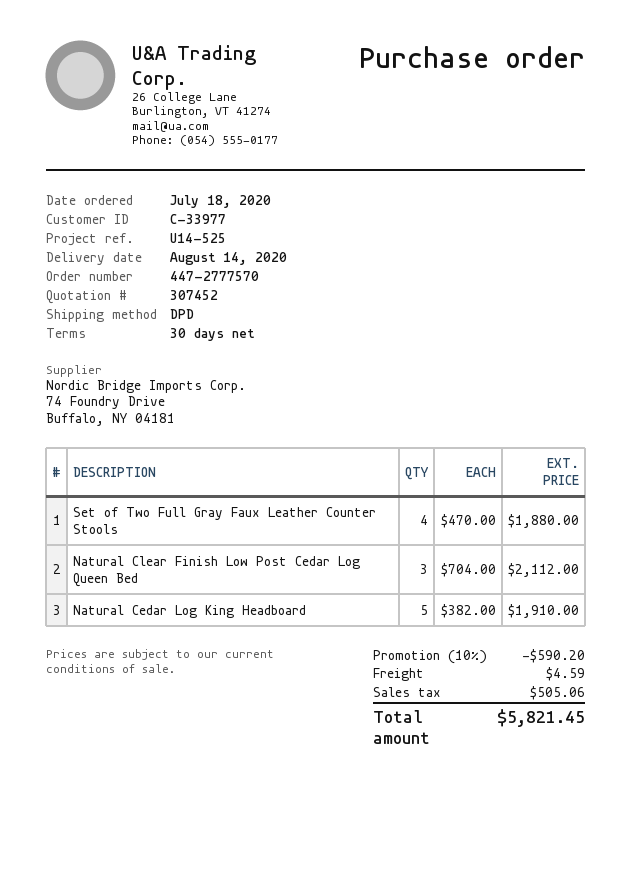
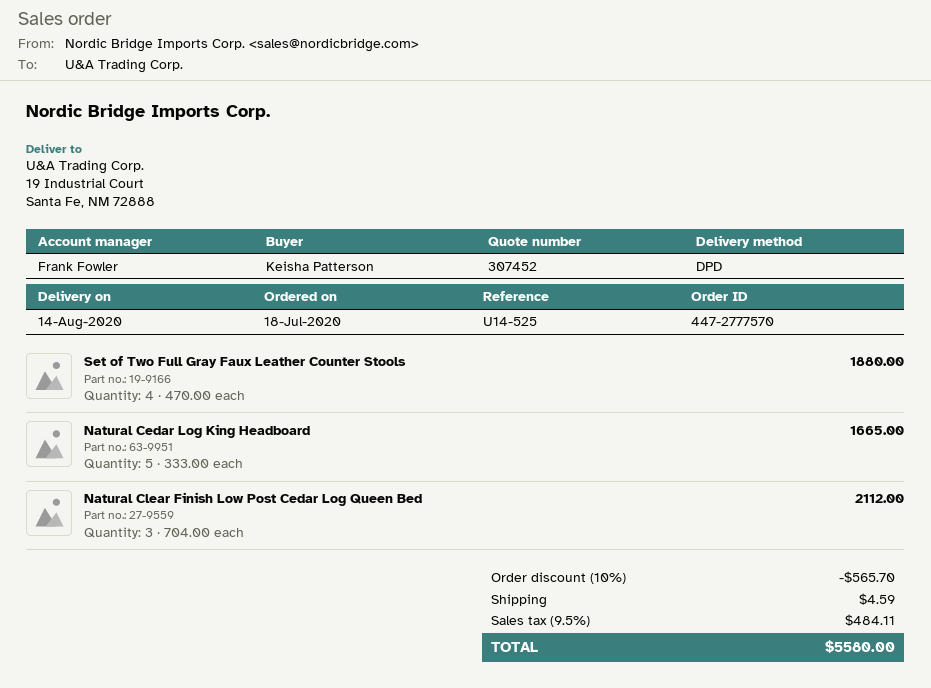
Natural Cedar Log King Headboard: 5 x 382.00 = 1910.00 -> 5 x 333.00 = 1665.00
discount: 10% = 590.20 -> 10% = 565.70
tax: 505.06 -> 484.11
total: 5821.45 -> 5580.00

